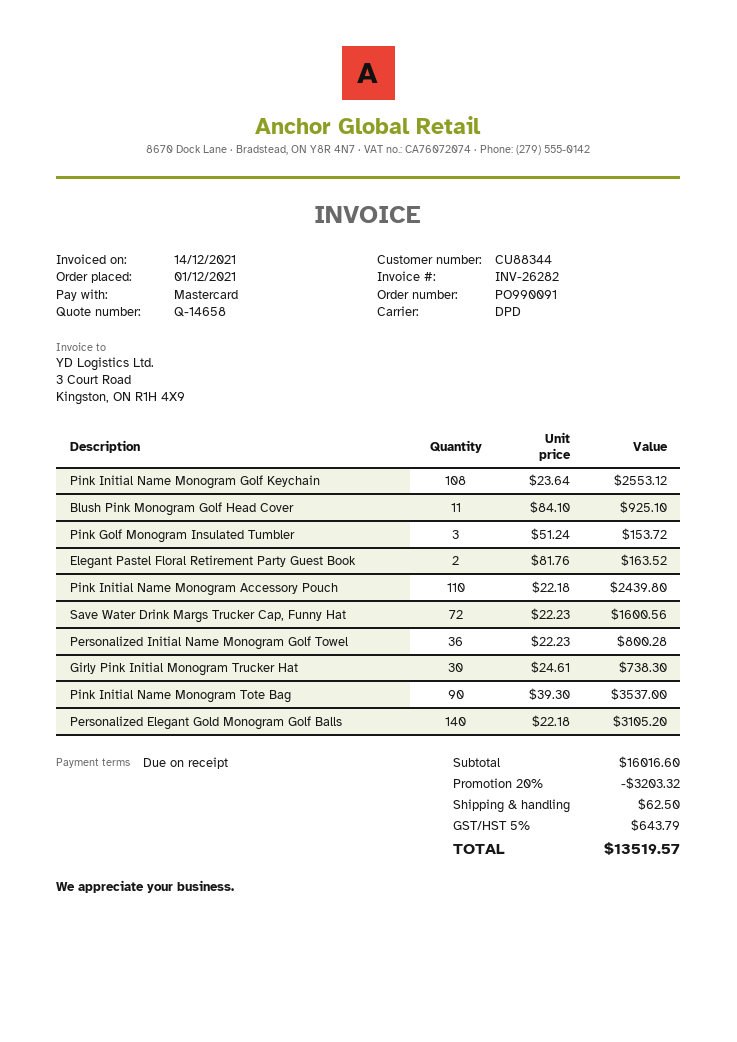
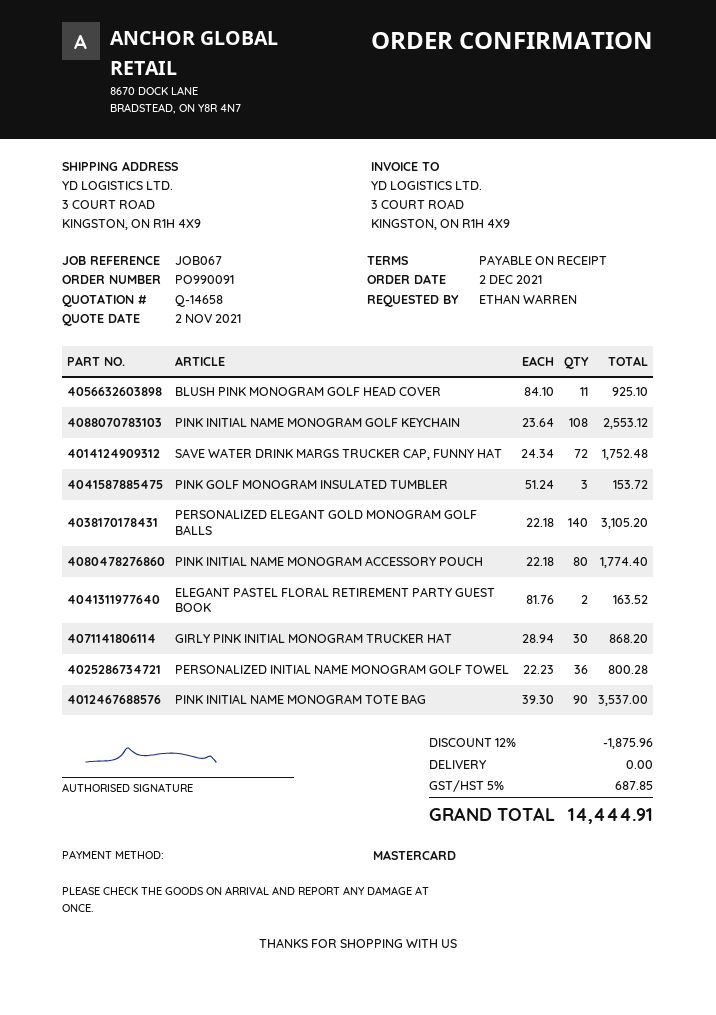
order date: 2021-12-01 -> 2021-12-02
Pink Initial Name Monogram Accessory Pouch: 110 x 22.18 = 2439.80 -> 80 x 22.18 = 1774.40
Save Water Drink Margs Trucker Cap, Funny Hat: 72 x 22.23 = 1600.56 -> 72 x 24.34 = 1752.48
Girly Pink Initial Monogram Trucker Hat: 30 x 24.61 = 738.30 -> 30 x 28.94 = 868.20
discount: 20% = 3203.32 -> 12% = 1875.96
shipping: 62.50 -> 0.00
tax: 5% = 643.79 -> 5% = 687.85
total: 13519.57 -> 14444.91

